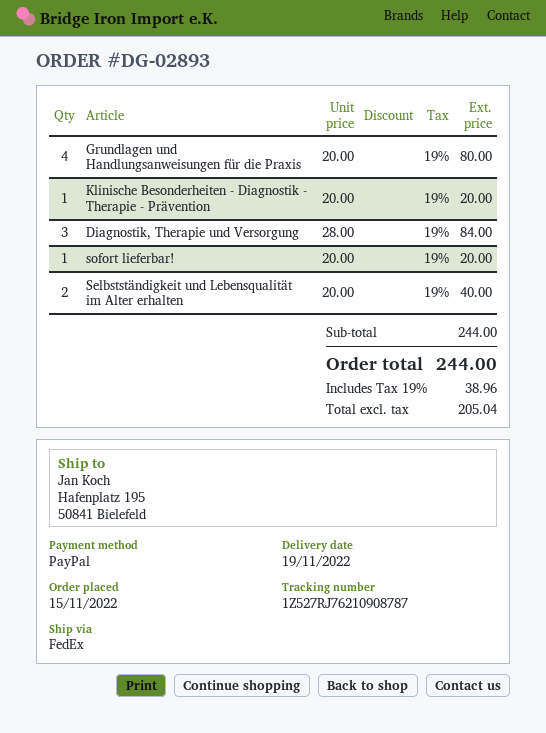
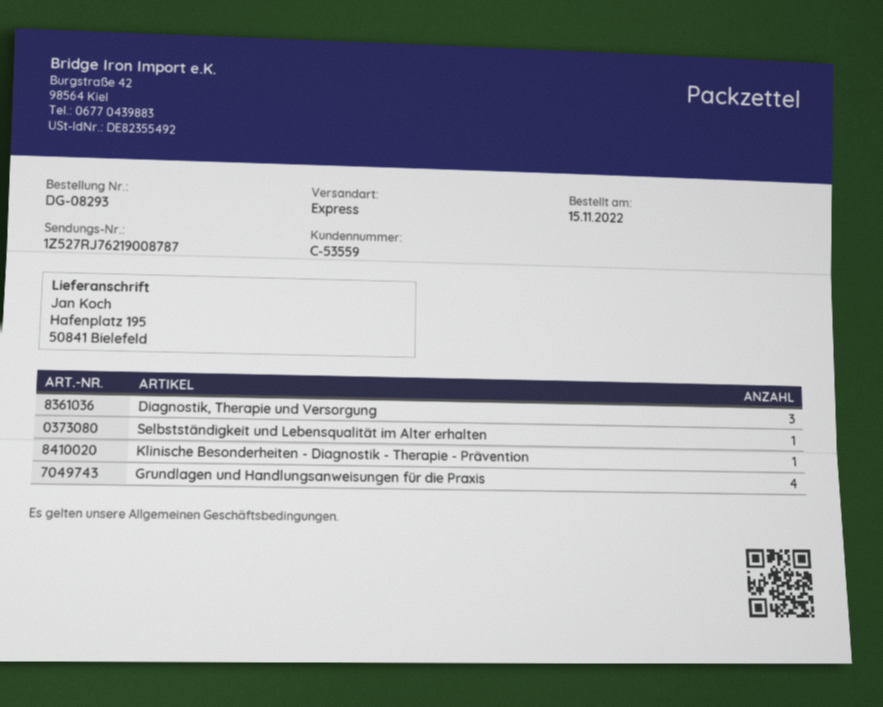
order number: DG-02893 -> DG-08293
shipping method: FedEx -> express
tracking number: 1Z527RJ76210908787 -> 1Z527RJ76219008787
sofort lieferbar!: 1 -> none
Selbstständigkeit und Lebensqualität im Alter erhalten: 2 -> 1

